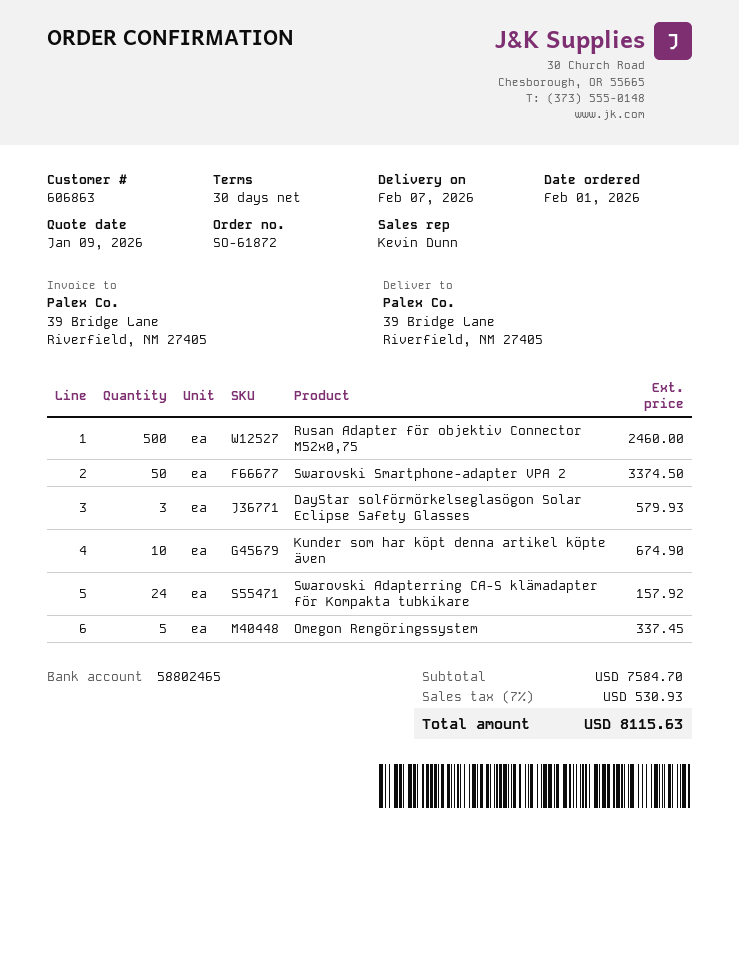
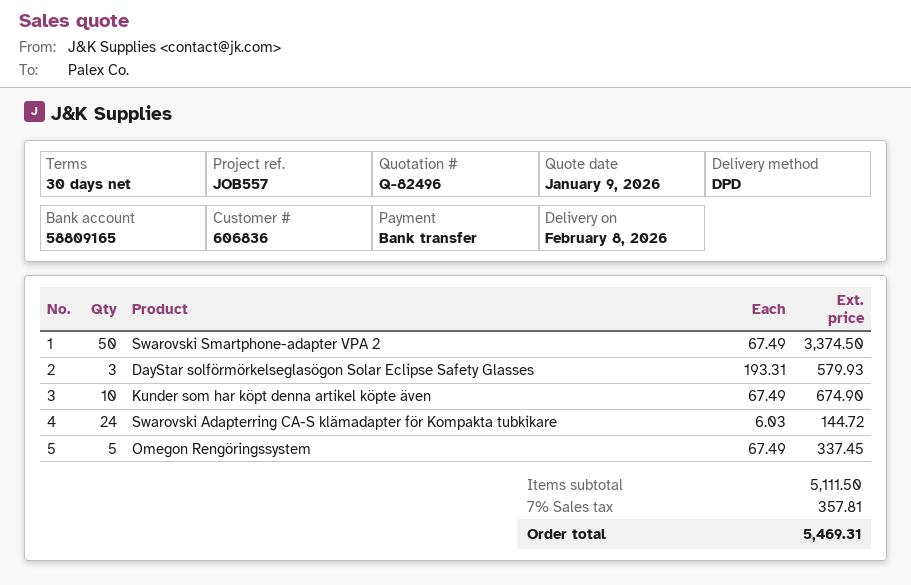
delivery date: 2026-02-07 -> 2026-02-08
customer number: 606863 -> 606836
bank account: 58802465 -> 58809165
Rusan Adapter för objektiv Connector M52x0,75: 500 for 2460.00 -> none
Swarovski Adapterring CA-S klämadapter för Kompakta tubkikare: 24 for 157.92 -> 24 for 144.72
subtotal: 7584.70 -> 5111.50
tax: 7% = 530.93 -> 7% = 357.81
total: 8115.63 -> 5469.31

